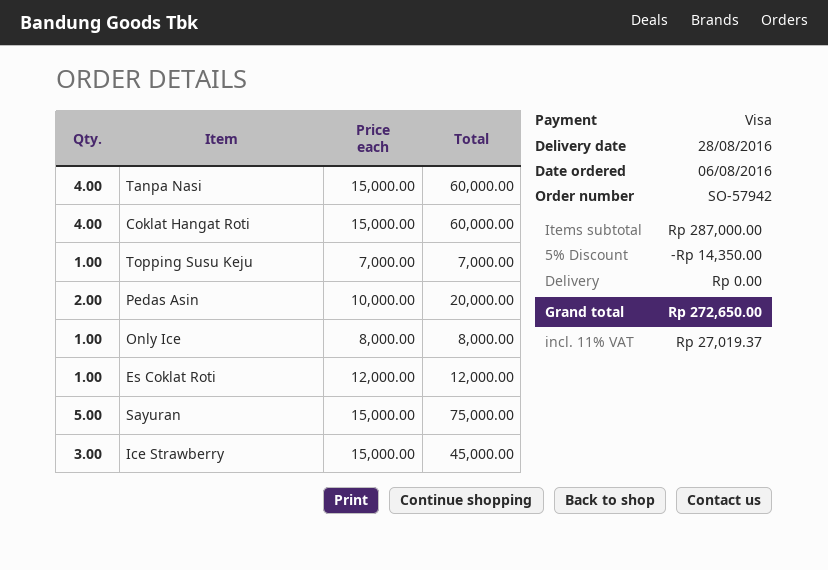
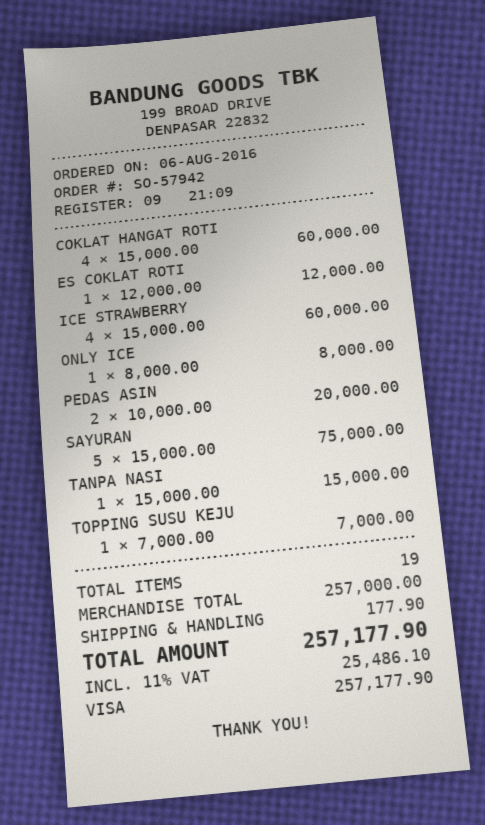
Tanpa Nasi: 4 x 15000.00 = 60000.00 -> 1 x 15000.00 = 15000.00
Ice Strawberry: 3 x 15000.00 = 45000.00 -> 4 x 15000.00 = 60000.00
subtotal: 287000.00 -> 257000.00
discount: 5% = 14350.00 -> none
shipping: 0.00 -> 177.90
tax: 11% = 27019.37 -> 11% = 25486.10
total: 272650.00 -> 257177.90

